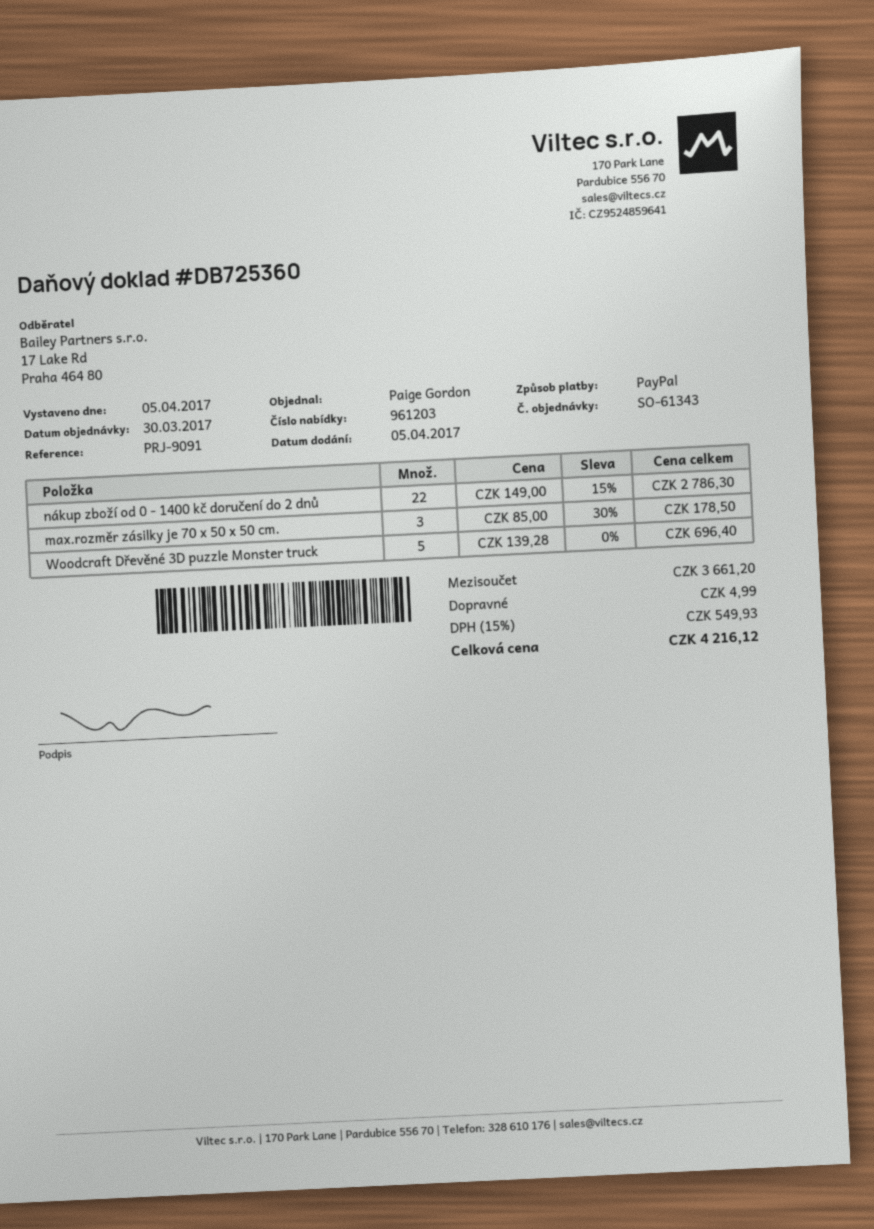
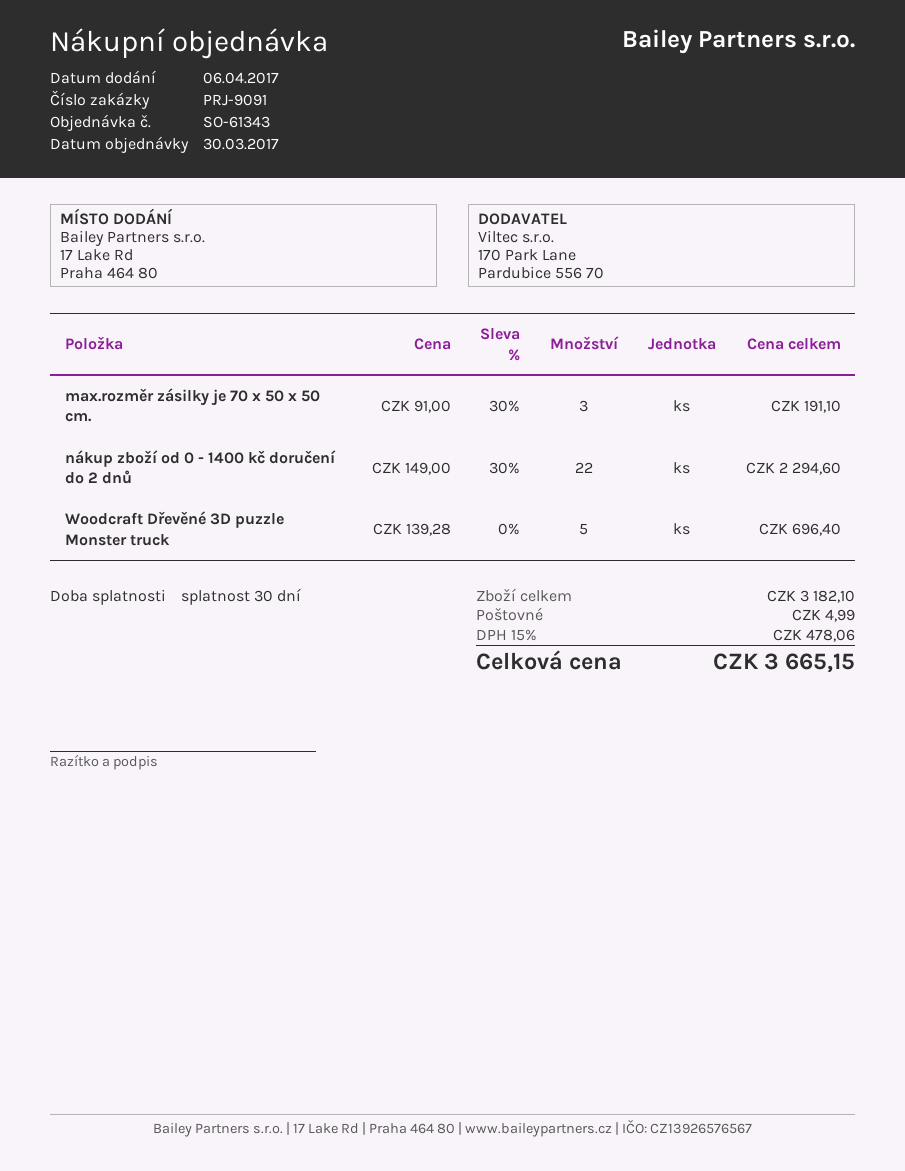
delivery date: 2017-04-05 -> 2017-04-06
nákup zboží od 0 - 1400 kč doručení do 2 dnů: 22 x 149.00 - 15% = 2786.30 -> 22 x 149.00 - 30% = 2294.60
max.rozměr zásilky je 70 x 50 x 50 cm.: 3 x 85.00 - 30% = 178.50 -> 3 x 91.00 - 30% = 191.10
subtotal: 3661.20 -> 3182.10
tax: 15% = 549.93 -> 15% = 478.06
total: 4216.12 -> 3665.15

